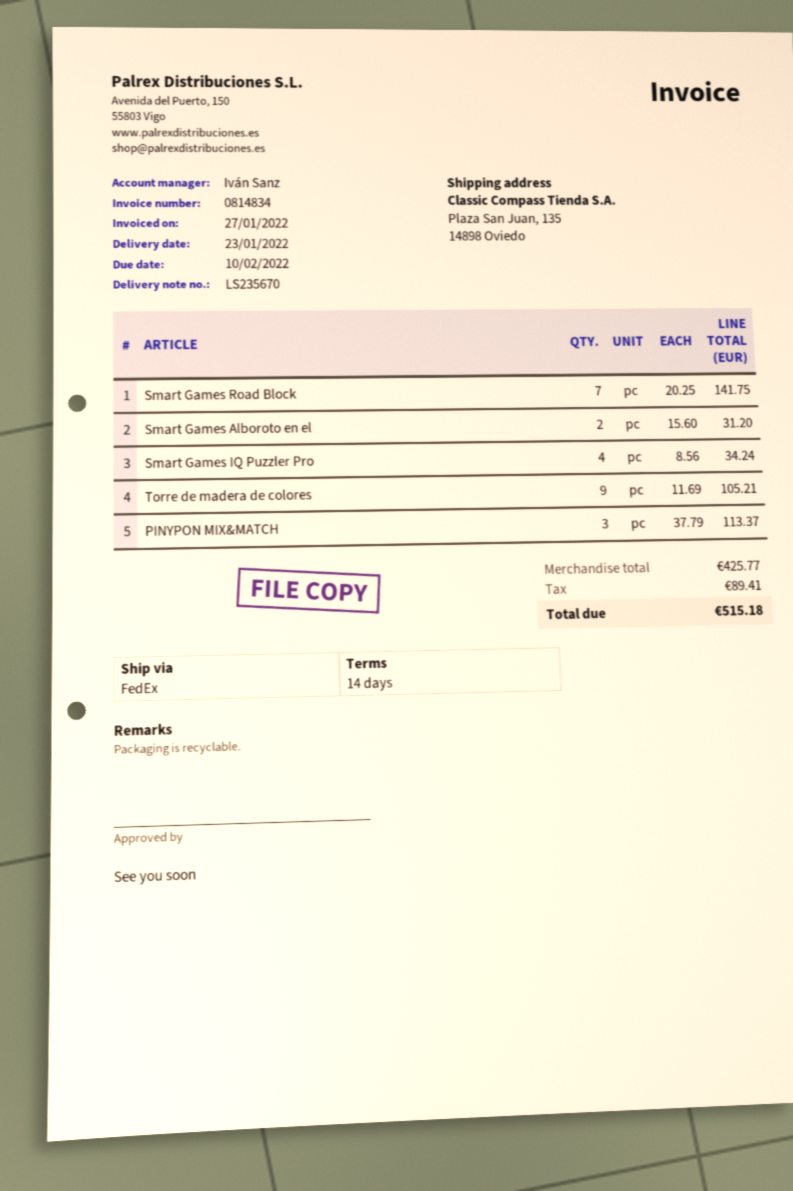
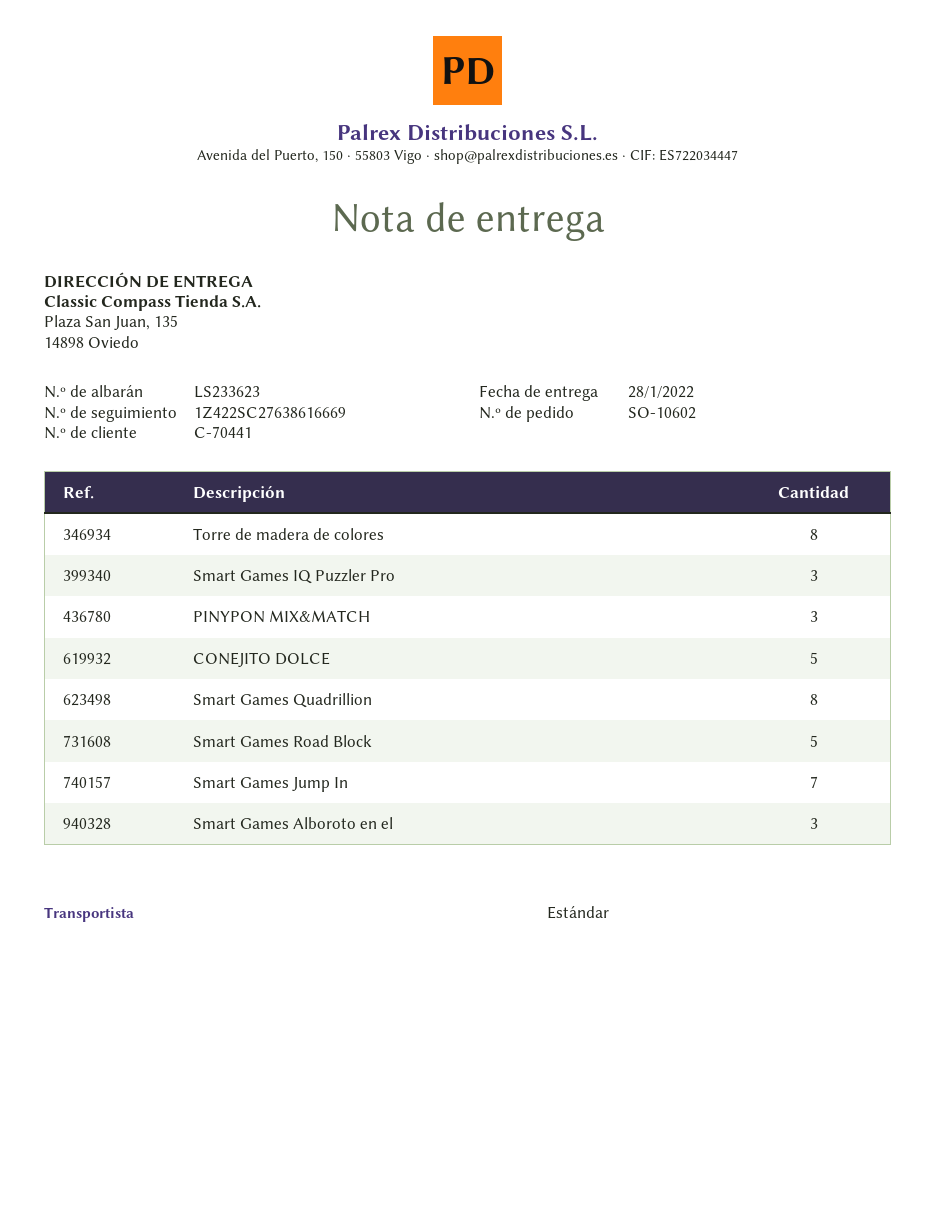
delivery note number: LS235670 -> LS233623
delivery date: 2022-01-23 -> 2022-01-28
shipping method: FedEx -> standard
Smart Games Road Block: 7 -> 5
Smart Games Alboroto en el: 2 -> 3
Smart Games IQ Puzzler Pro: 4 -> 3
Torre de madera de colores: 9 -> 8
CONEJITO DOLCE: none -> 5
Smart Games Quadrillion: none -> 8
Smart Games Jump In: none -> 7

